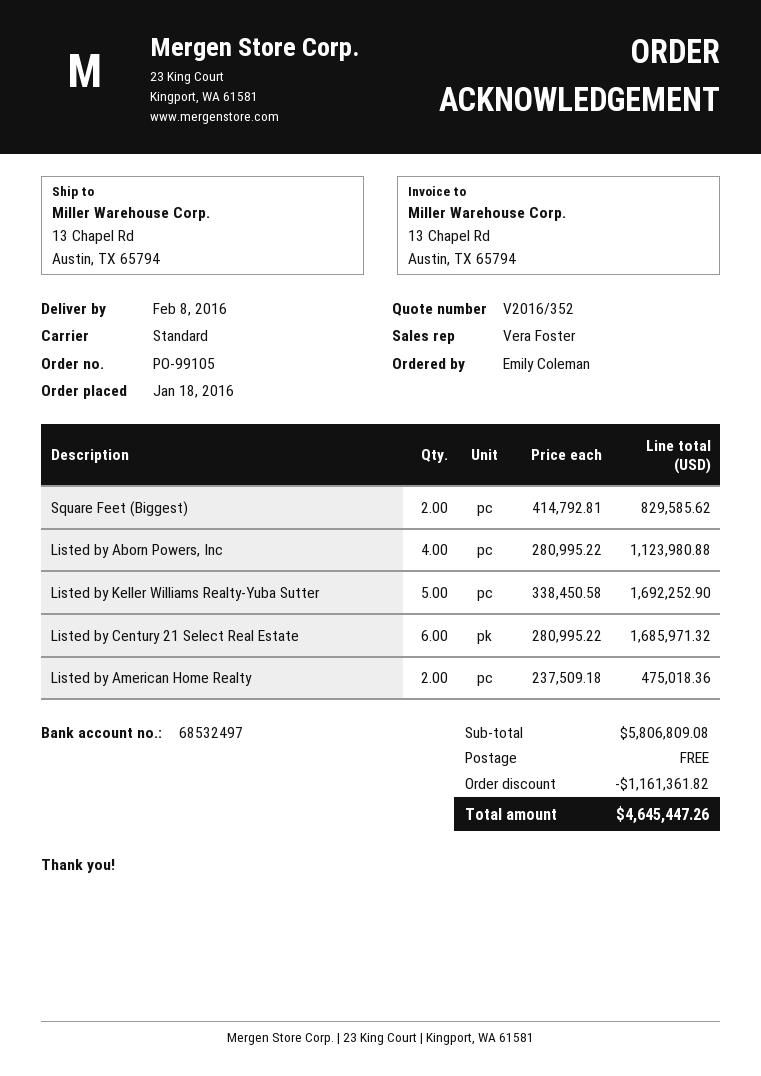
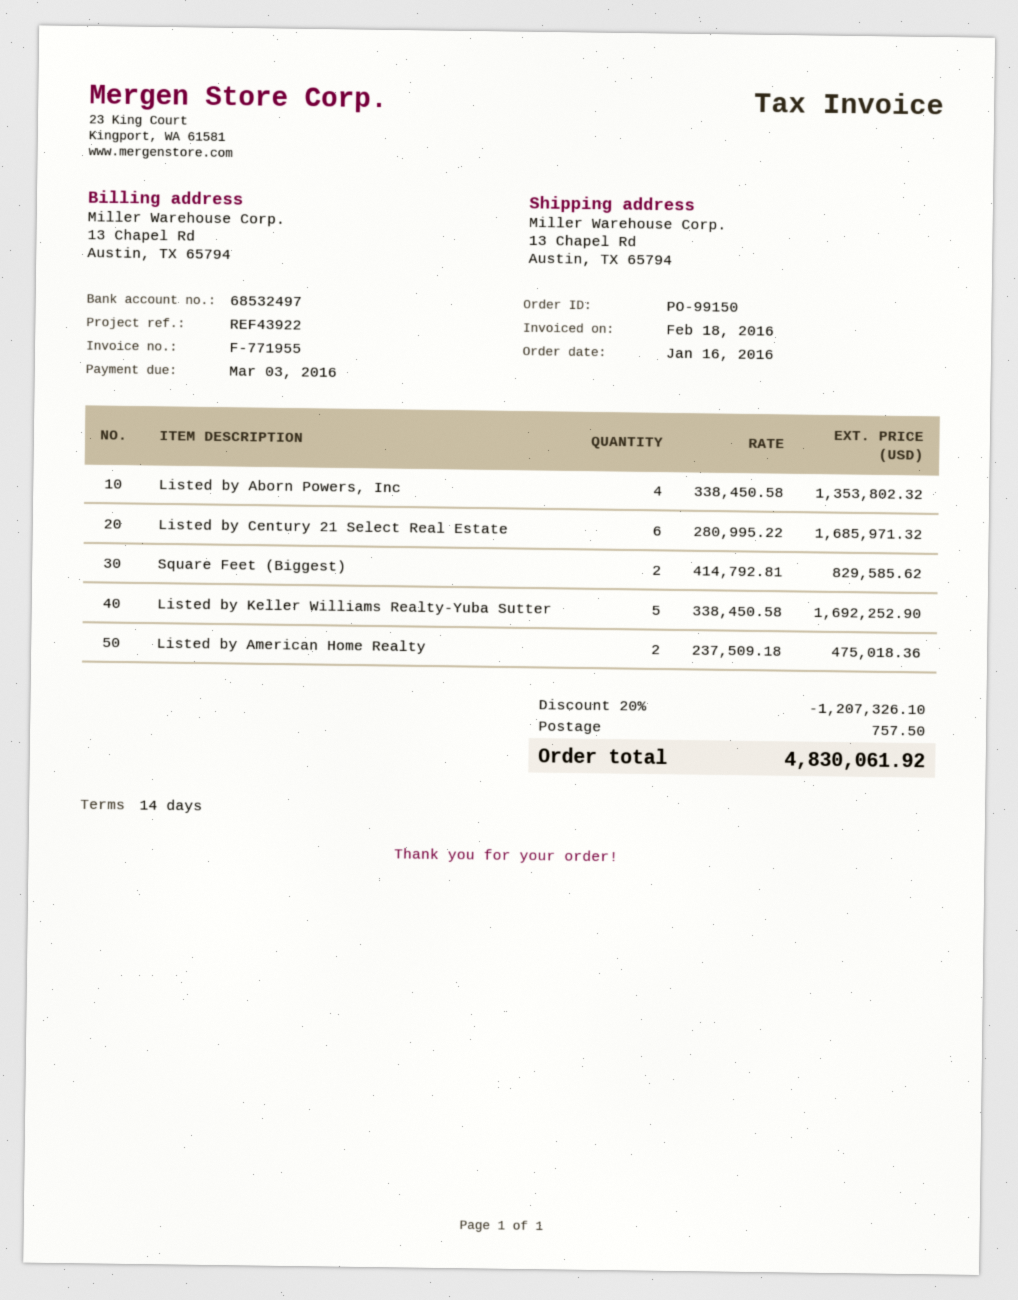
order number: PO-99105 -> PO-99150
order date: 2016-01-18 -> 2016-01-16
Listed by Aborn Powers, Inc: 4 x 280995.22 = 1123980.88 -> 4 x 338450.58 = 1353802.32
discount: 1161361.82 -> 1207326.10
shipping: 0.00 -> 757.50
total: 4645447.26 -> 4830061.92

